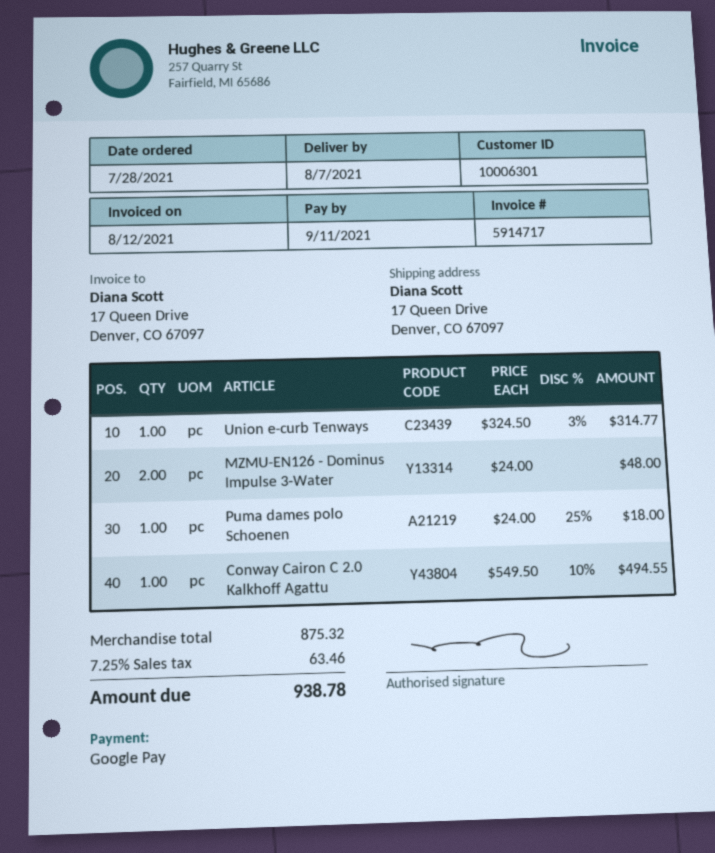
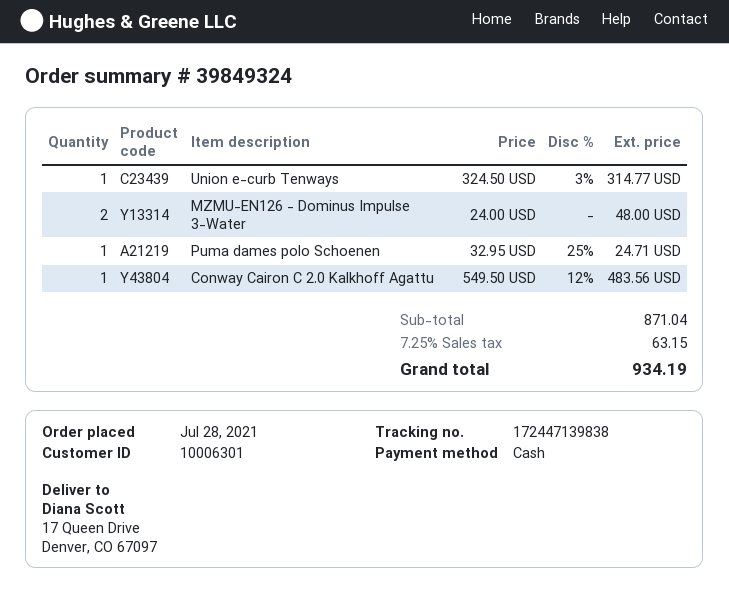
payment method: Google Pay -> cash
Puma dames polo Schoenen: 1 x 24.00 - 25% = 18.00 -> 1 x 32.95 - 25% = 24.71
Conway Cairon C 2.0 Kalkhoff Agattu: 1 x 549.50 - 10% = 494.55 -> 1 x 549.50 - 12% = 483.56
subtotal: 875.32 -> 871.04
tax: 7.25% = 63.46 -> 7.25% = 63.15
total: 938.78 -> 934.19

